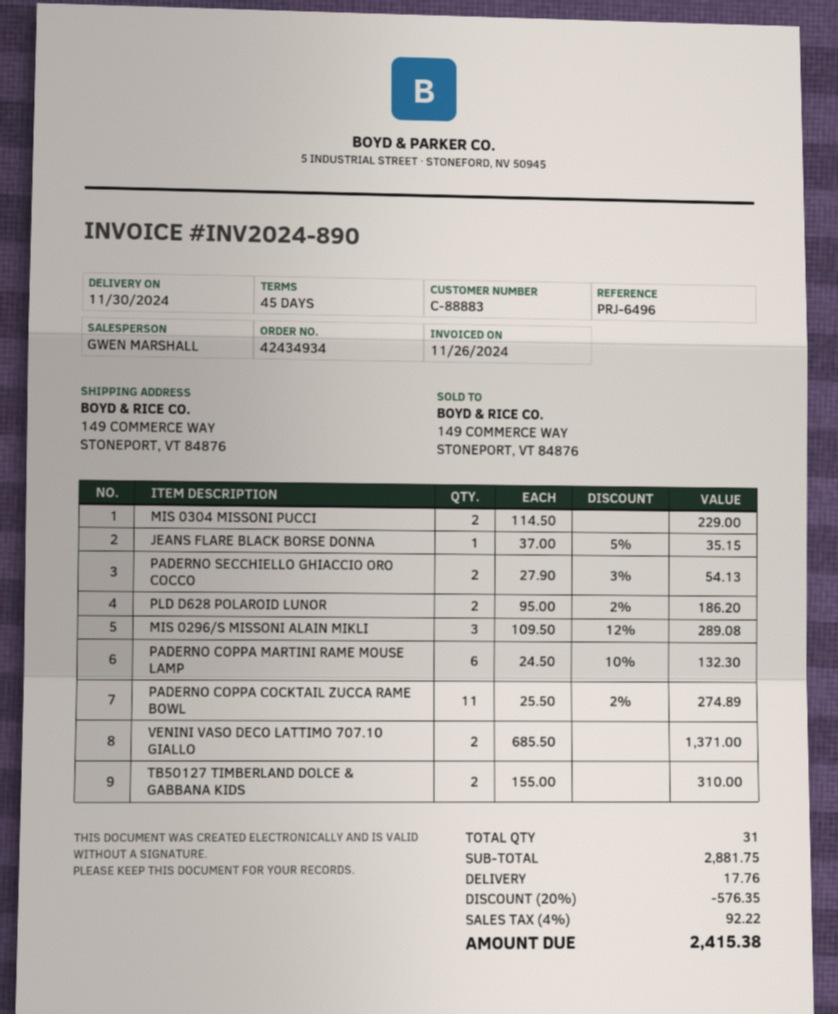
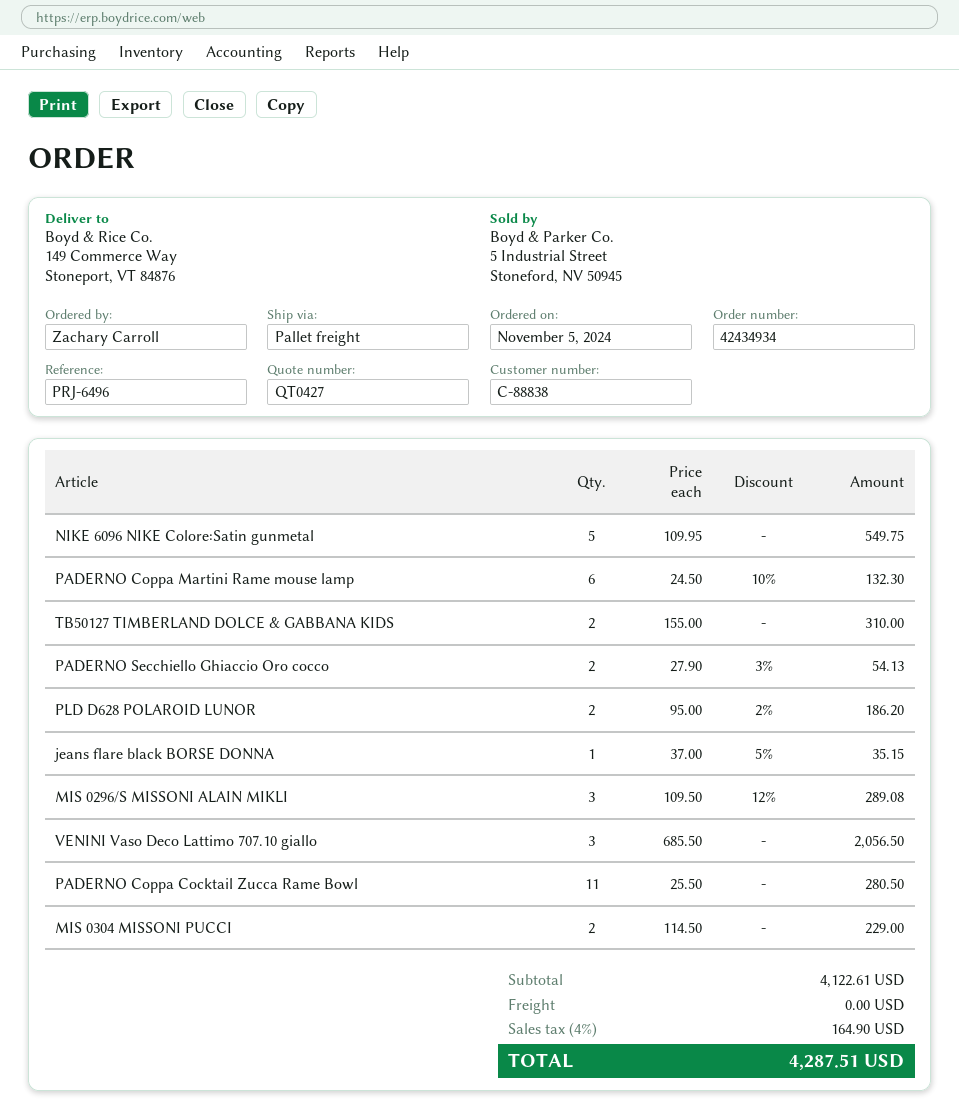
customer number: C-88883 -> C-88838
PADERNO COPPA COCKTAIL ZUCCA RAME BOWL: 11 x 25.50 - 2% = 274.89 -> 11 x 25.50 = 280.50
VENINI VASO DECO LATTIMO 707.10 GIALLO: 2 x 685.50 = 1371.00 -> 3 x 685.50 = 2056.50
NIKE 6096 NIKE Colore:Satin gunmetal: none -> 5 x 109.95 = 549.75
subtotal: 2881.75 -> 4122.61
discount: 20% = 576.35 -> none
shipping: 17.76 -> 0.00
tax: 4% = 92.22 -> 4% = 164.90
total: 2415.38 -> 4287.51

